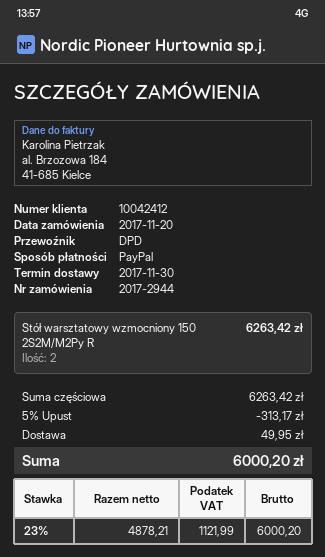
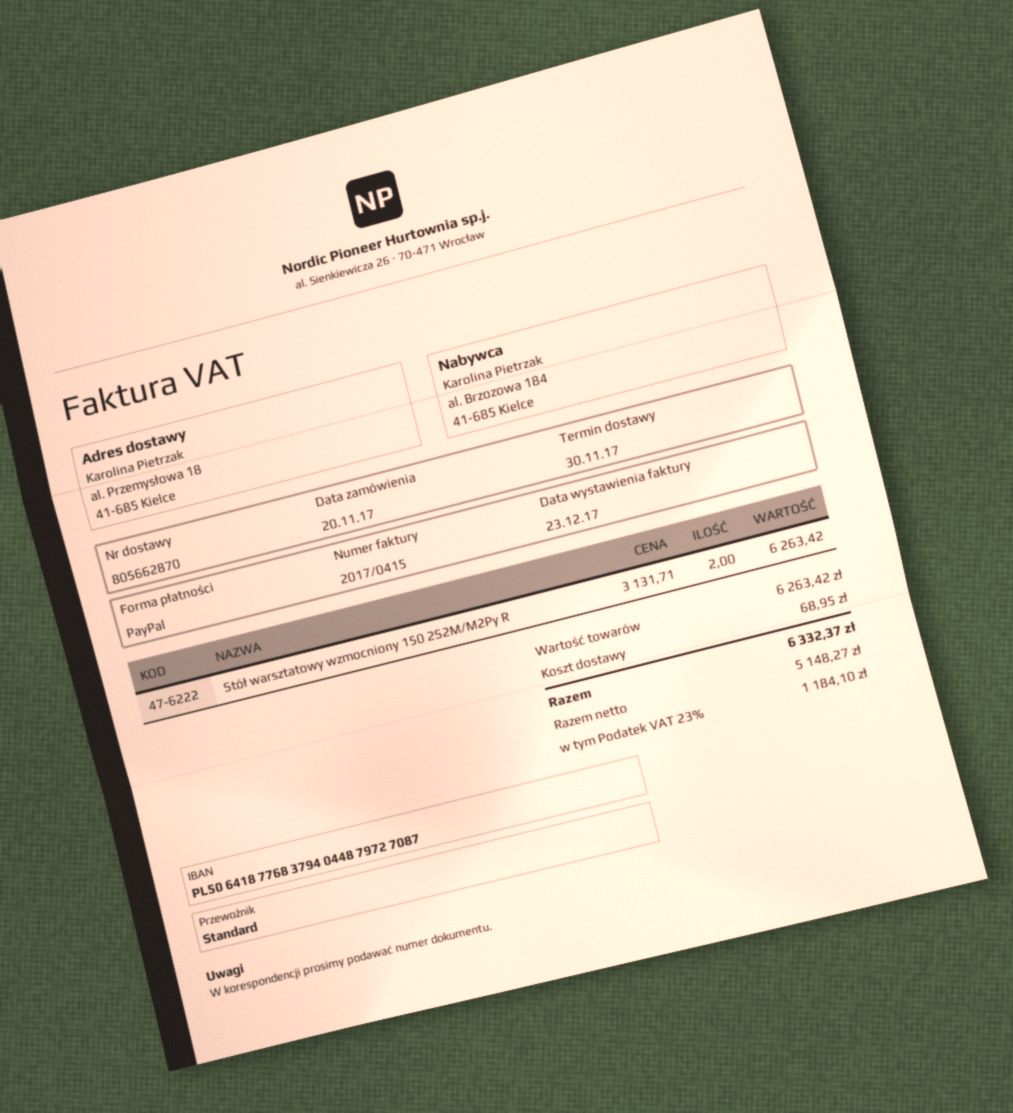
shipping method: DPD -> standard
discount: 5% = 313.17 -> none
shipping: 49.95 -> 68.95
net: 4878.21 -> 5148.27
tax: 23% = 1121.99 -> 23% = 1184.10
total: 6000.20 -> 6332.37

